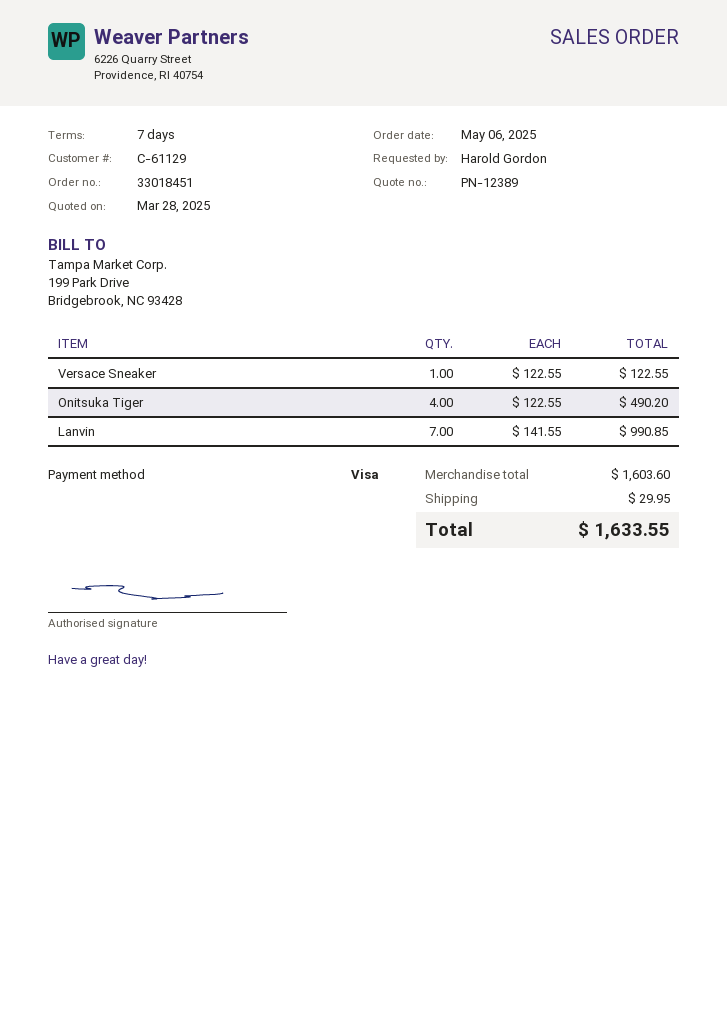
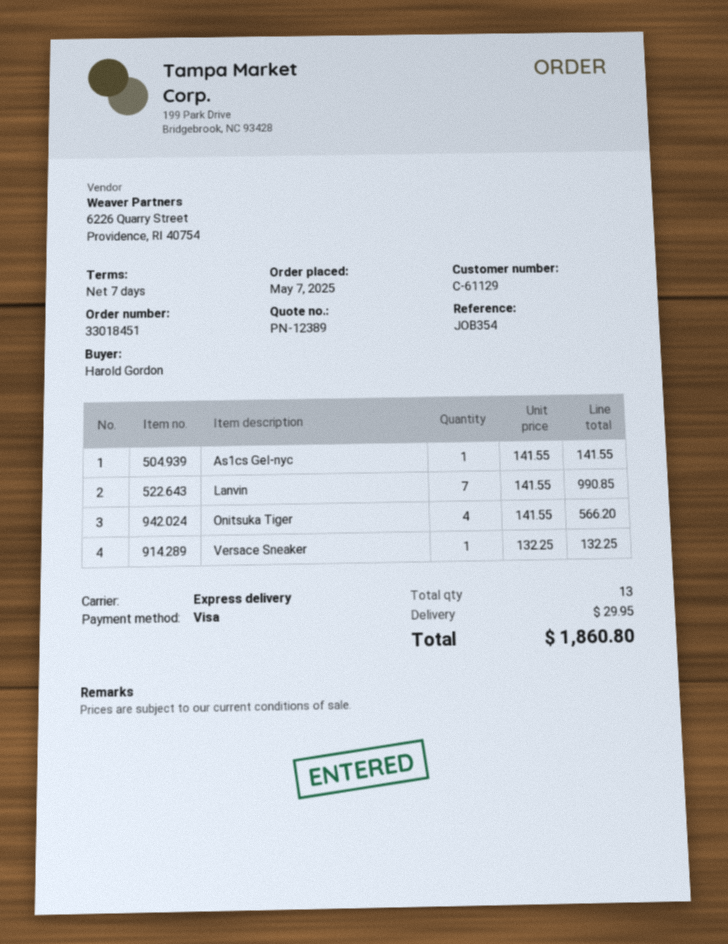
order date: 2025-05-06 -> 2025-05-07
Versace Sneaker: 1 x 122.55 = 122.55 -> 1 x 132.25 = 132.25
Onitsuka Tiger: 4 x 122.55 = 490.20 -> 4 x 141.55 = 566.20
As1cs Gel-nyc: none -> 1 x 141.55 = 141.55
total: 1633.55 -> 1860.80

